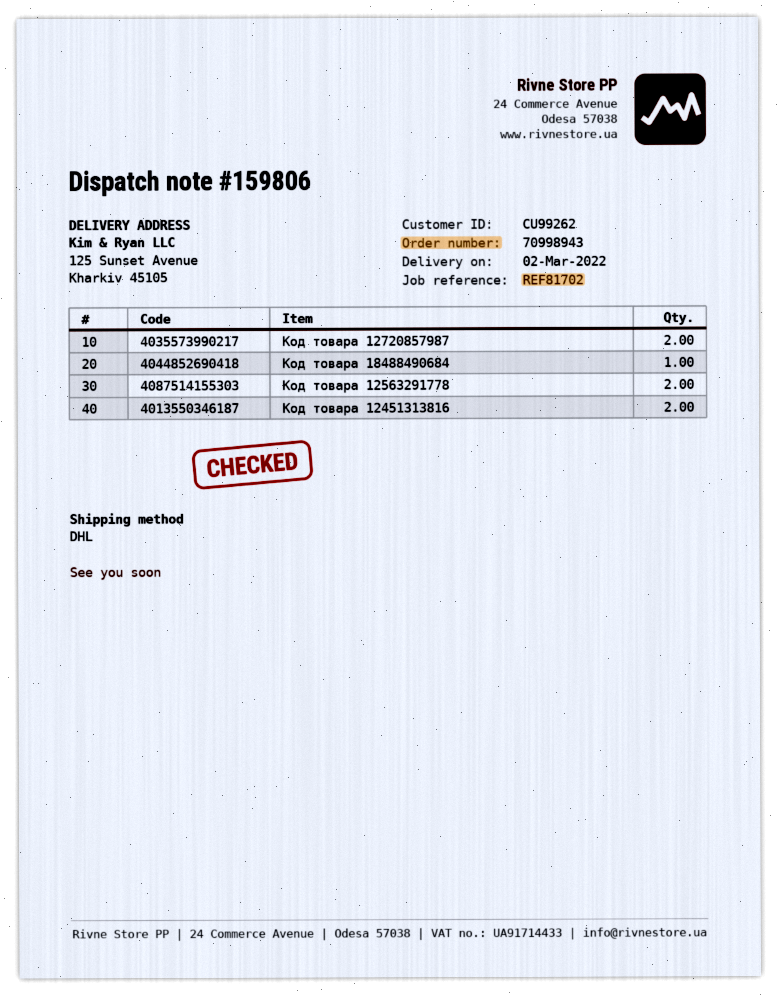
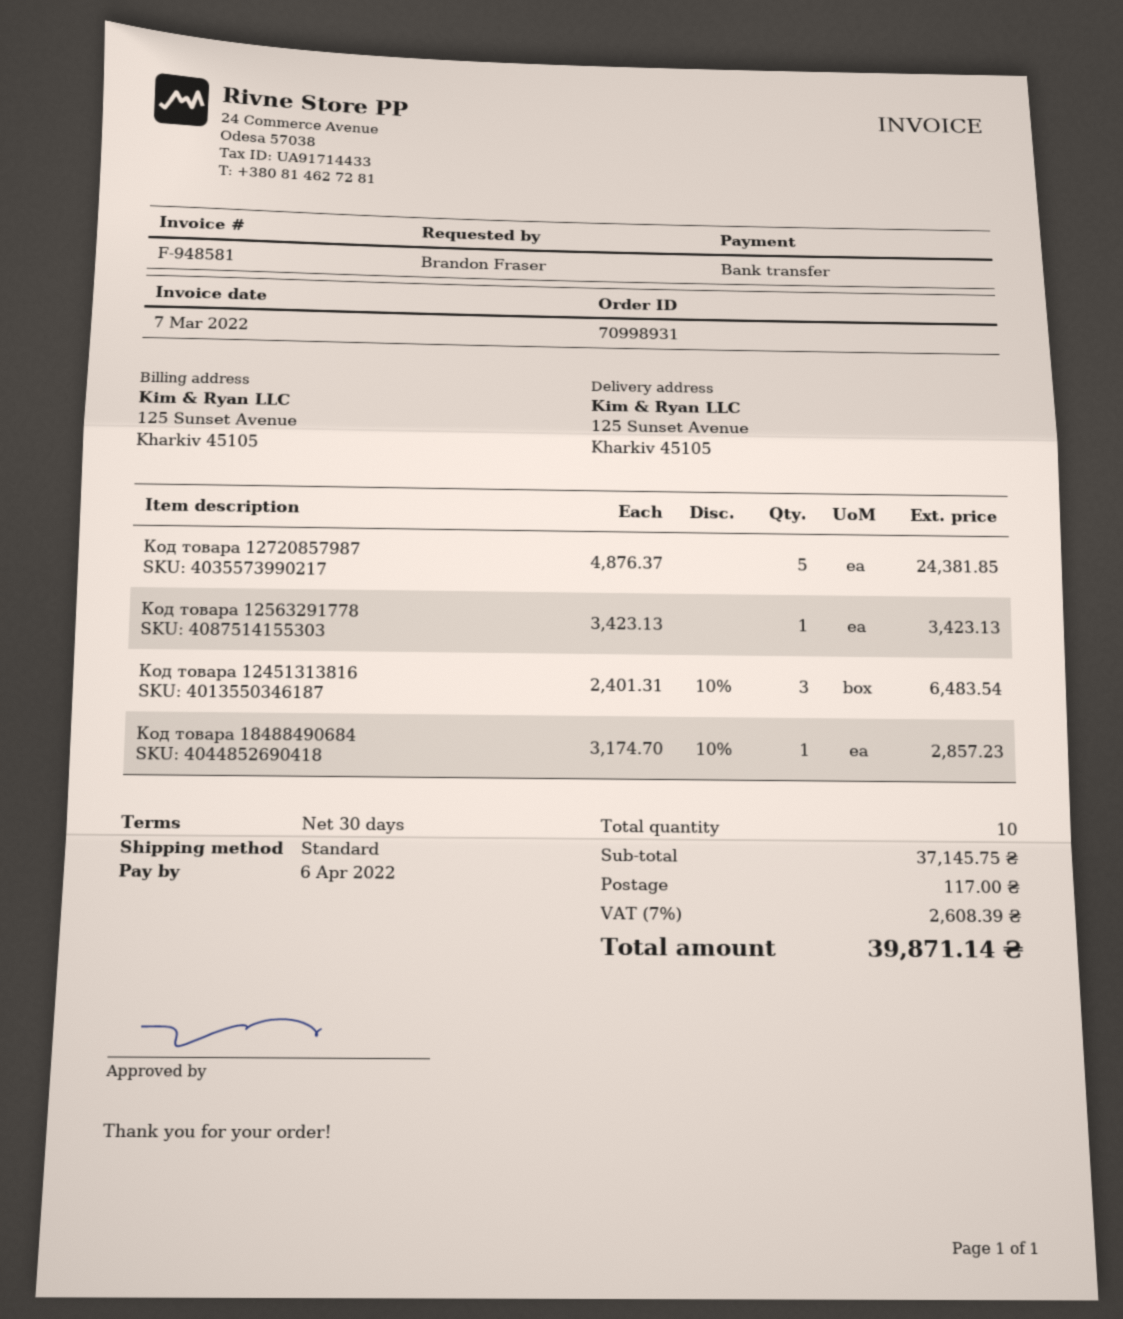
order number: 70998943 -> 70998931
shipping method: DHL -> standard
Код товара 12720857987: 2 -> 5
Код товара 12563291778: 2 -> 1
Код товара 12451313816: 2 -> 3

